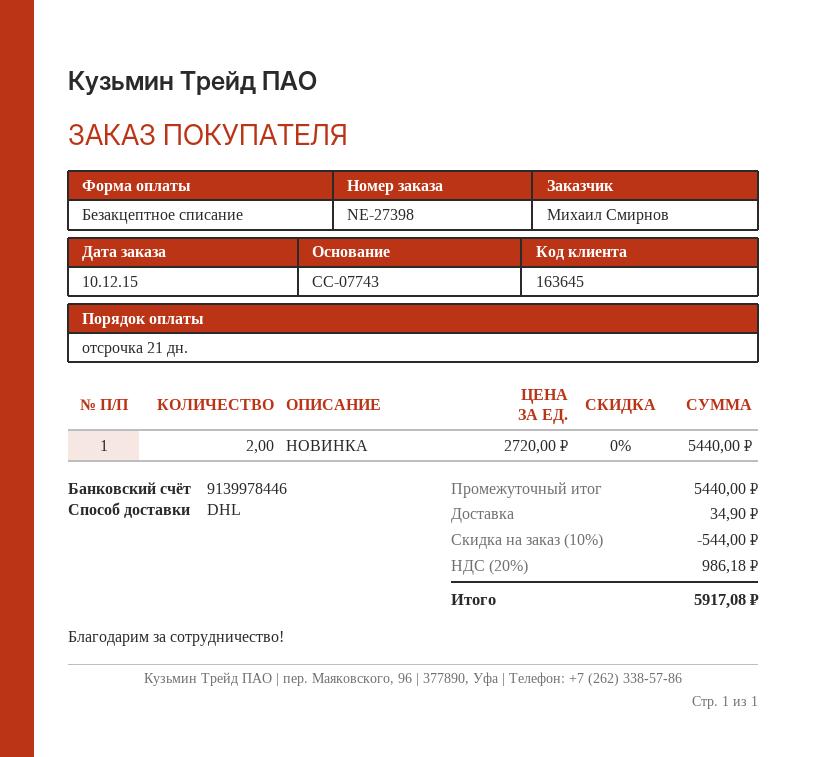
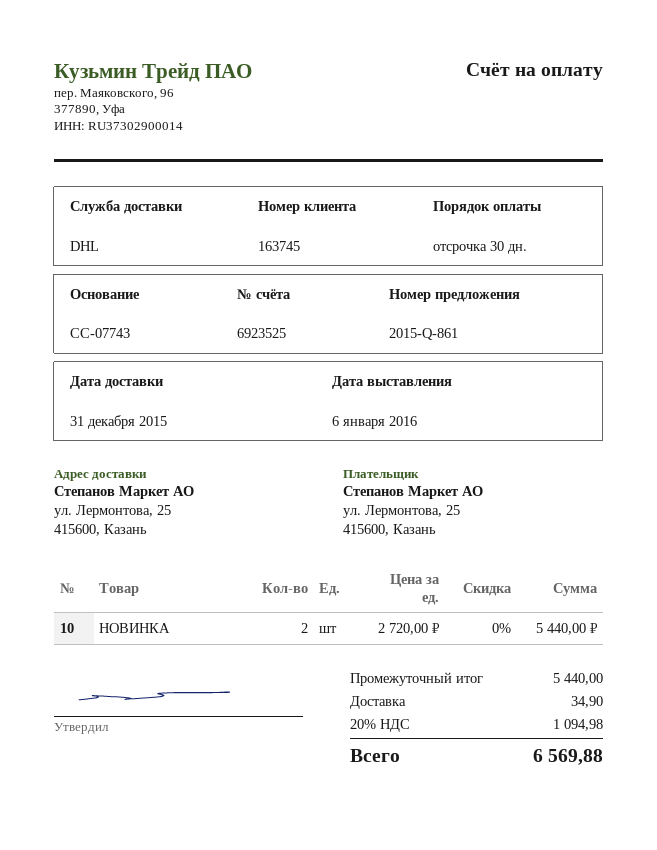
payment terms: 21 days -> 30 days
customer number: 163645 -> 163745
discount: 10% = 544.00 -> none
tax: 20% = 986.18 -> 20% = 1094.98
total: 5917.08 -> 6569.88

